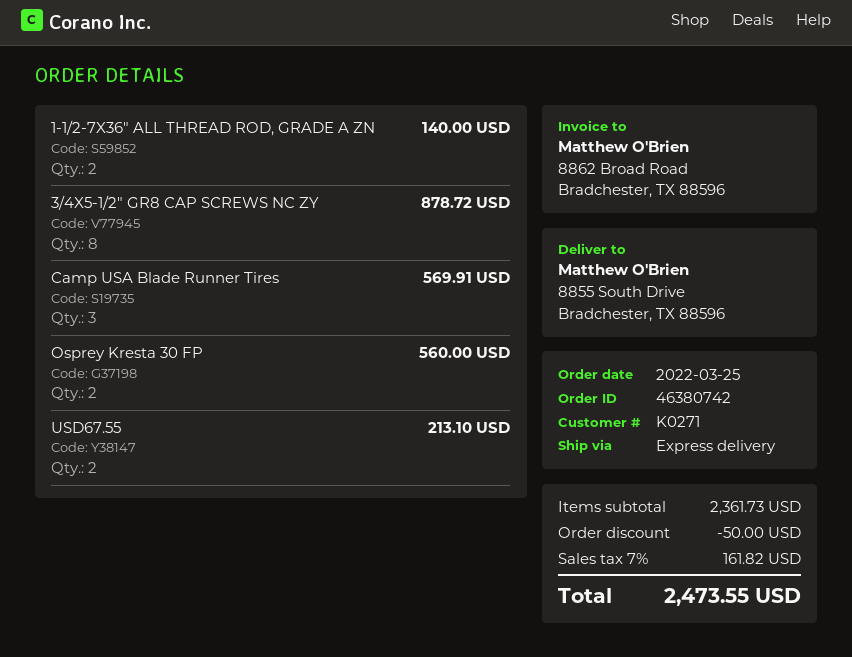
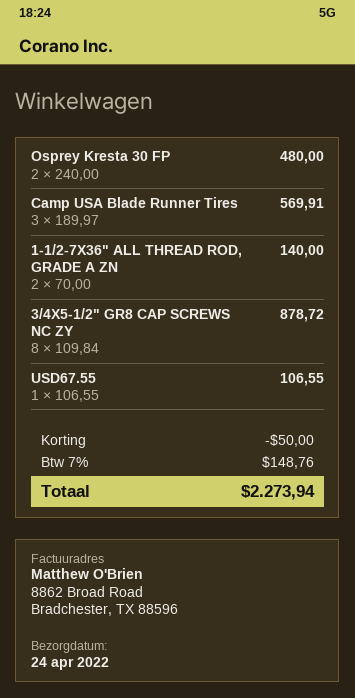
Osprey Kresta 30 FP: 2 for 560.00 -> 2 for 480.00
USD67.55: 2 for 213.10 -> 1 for 106.55
tax: 7% = 161.82 -> 7% = 148.76
total: 2473.55 -> 2273.94

